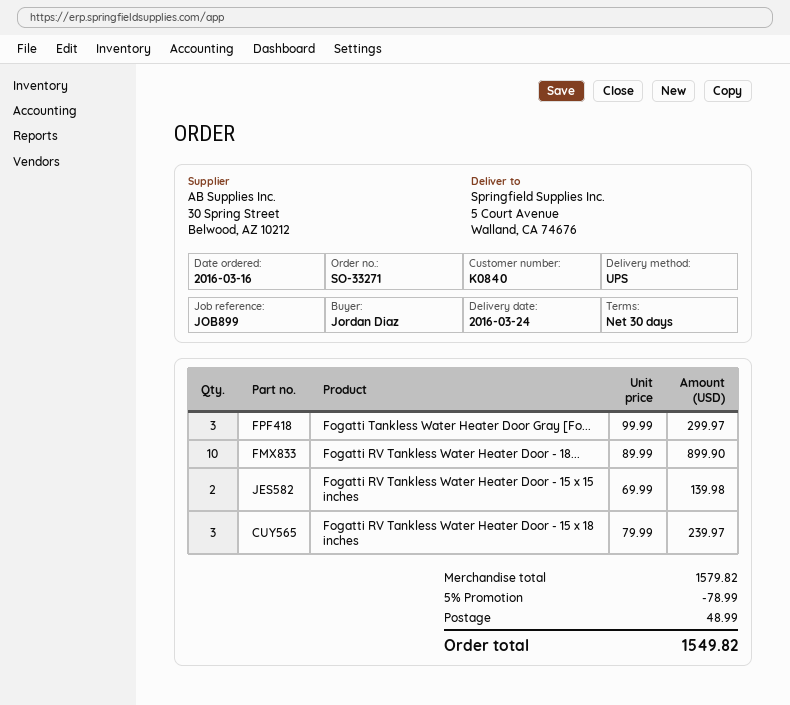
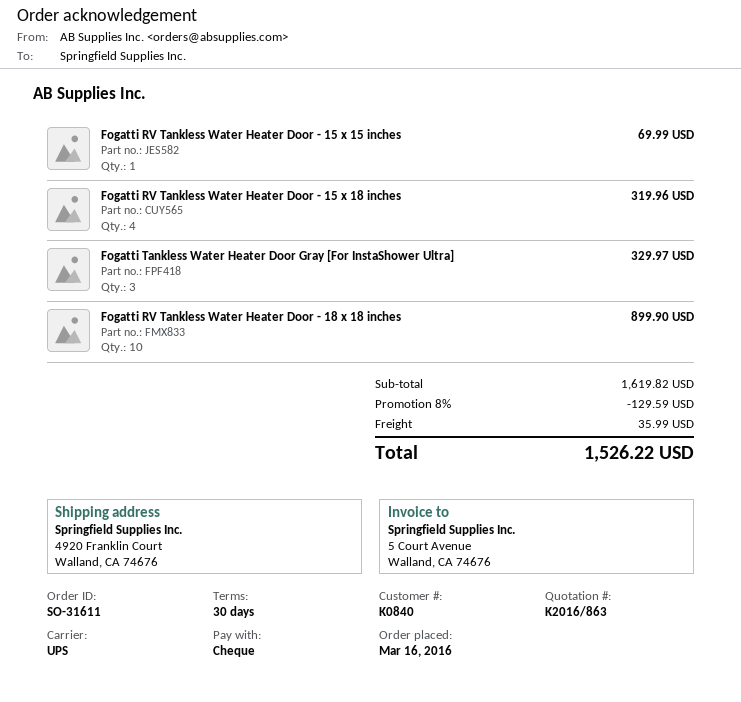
order number: SO-33271 -> SO-31611
ship to: 5 Court Avenue, Walland, CA 74676 -> 4920 Franklin Court, Walland, CA 74676
Fogatti Tankless Water Heater Door Gray [Fo...: 3 for 299.97 -> 3 for 329.97
Fogatti RV Tankless Water Heater Door - 15 x 15 inches: 2 for 139.98 -> 1 for 69.99
Fogatti RV Tankless Water Heater Door - 15 x 18 inches: 3 for 239.97 -> 4 for 319.96
subtotal: 1579.82 -> 1619.82
discount: 5% = 78.99 -> 8% = 129.59
shipping: 48.99 -> 35.99
total: 1549.82 -> 1526.22

